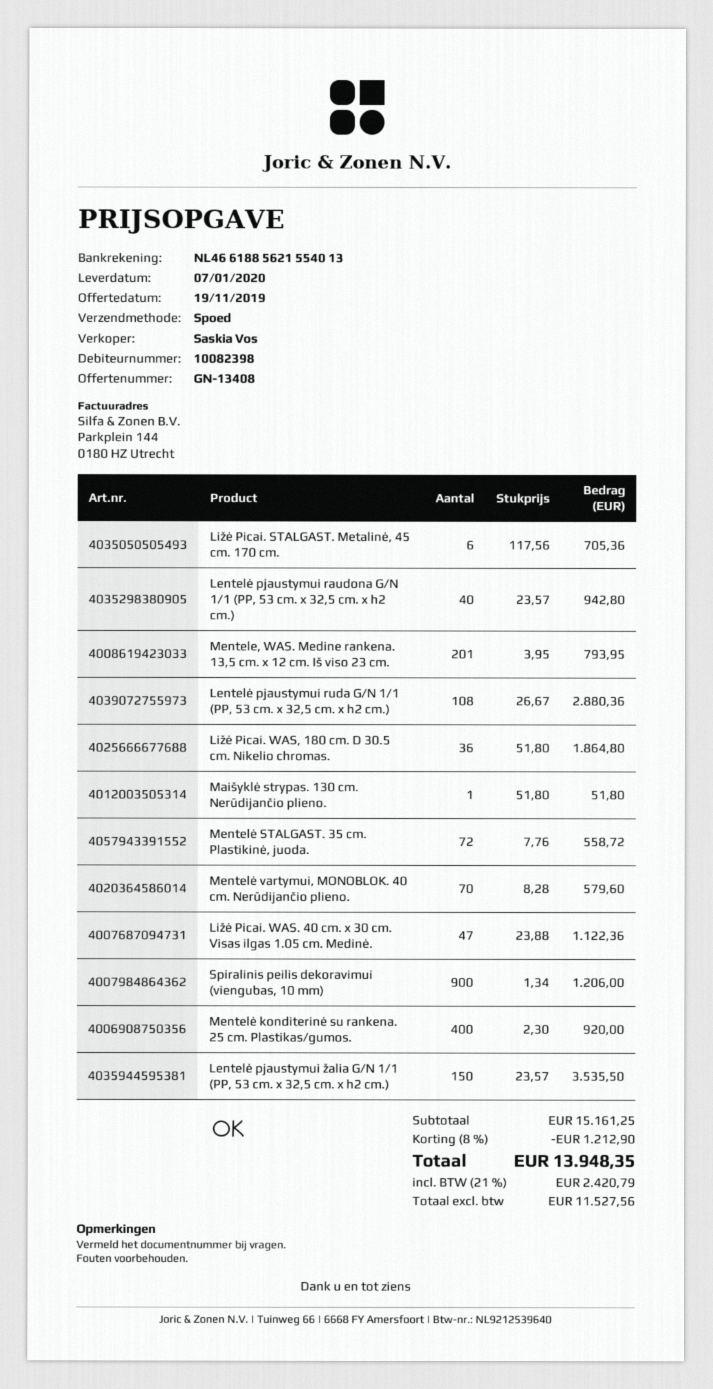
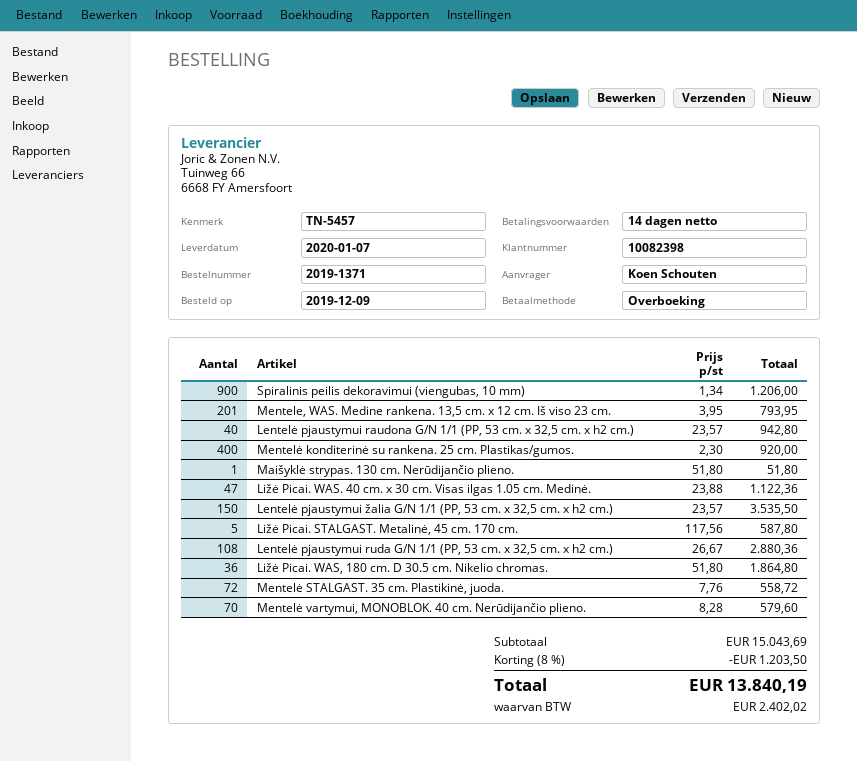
Ližė Picai. STALGAST. Metalinė, 45 cm. 170 cm.: 6 x 117.56 = 705.36 -> 5 x 117.56 = 587.80
subtotal: 15161.25 -> 15043.69
discount: 8% = 1212.90 -> 8% = 1203.50
tax: 2420.79 -> 2402.02
total: 13948.35 -> 13840.19

